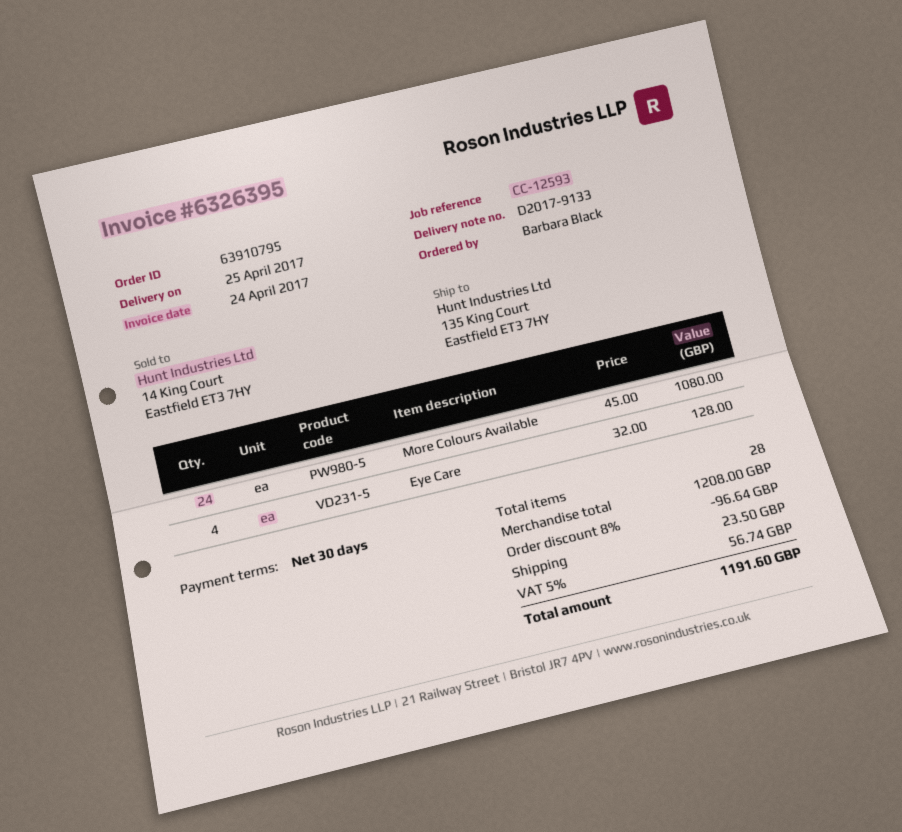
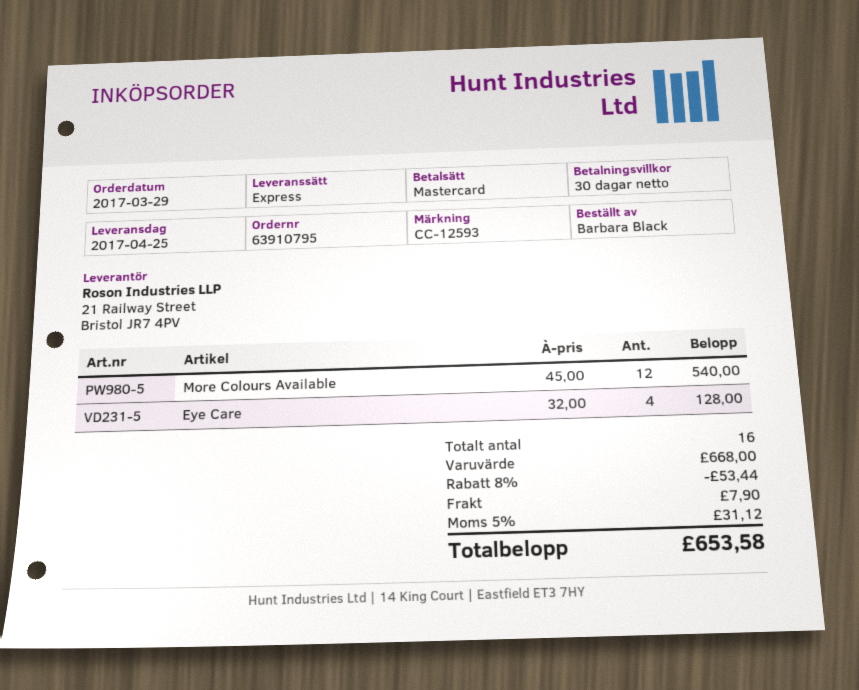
More Colours Available: 24 x 45.00 = 1080.00 -> 12 x 45.00 = 540.00
total quantity: 28 -> 16
subtotal: 1208.00 -> 668.00
discount: 8% = 96.64 -> 8% = 53.44
shipping: 23.50 -> 7.90
tax: 5% = 56.74 -> 5% = 31.12
total: 1191.60 -> 653.58

